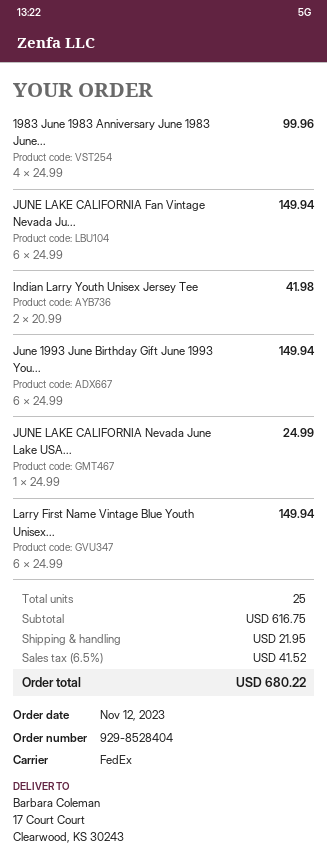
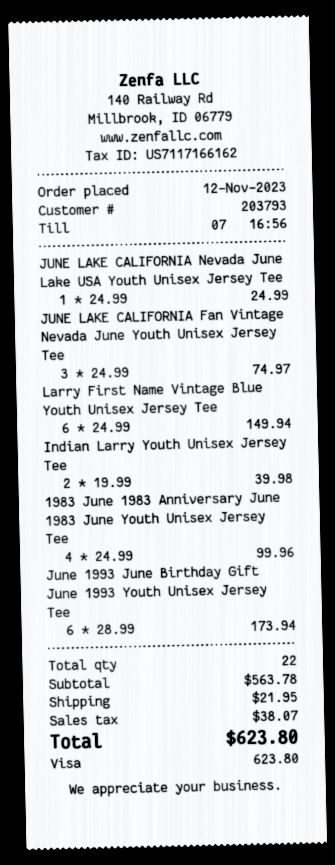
JUNE LAKE CALIFORNIA Fan Vintage Nevada Ju...: 6 x 24.99 = 149.94 -> 3 x 24.99 = 74.97
Indian Larry Youth Unisex Jersey Tee: 2 x 20.99 = 41.98 -> 2 x 19.99 = 39.98
June 1993 June Birthday Gift June 1993 You...: 6 x 24.99 = 149.94 -> 6 x 28.99 = 173.94
total quantity: 25 -> 22
subtotal: 616.75 -> 563.78
tax: 41.52 -> 38.07
total: 680.22 -> 623.80

